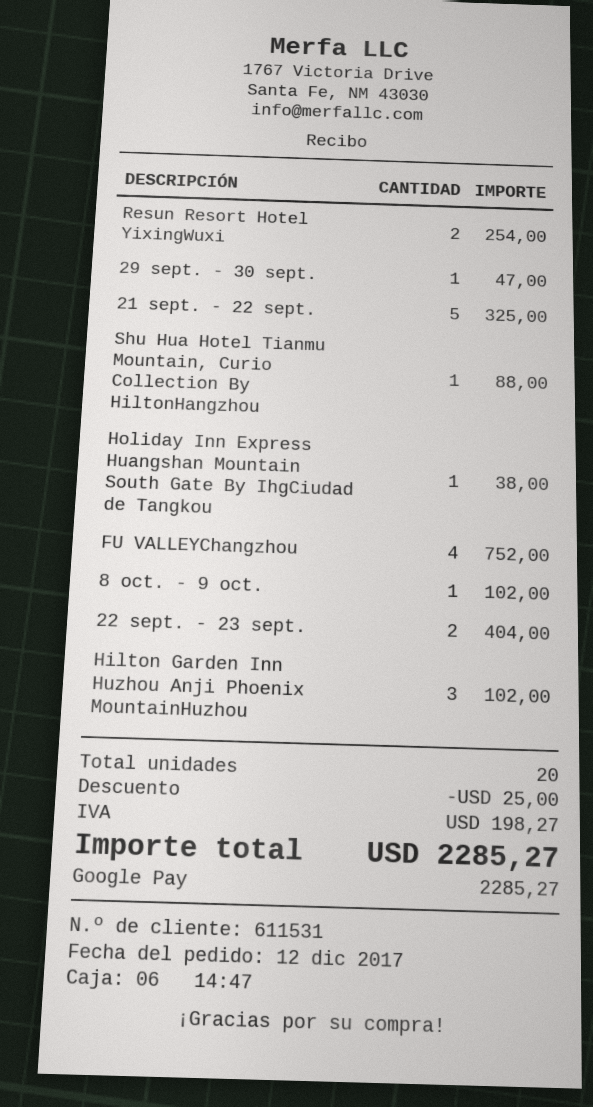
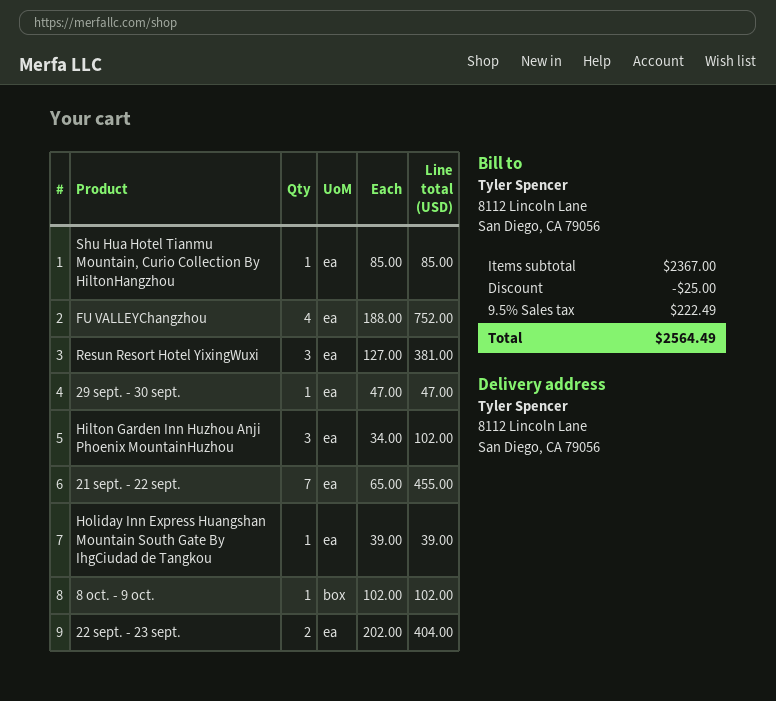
Resun Resort Hotel YixingWuxi: 2 for 254.00 -> 3 for 381.00
21 sept. - 22 sept.: 5 for 325.00 -> 7 for 455.00
Shu Hua Hotel Tianmu Mountain, Curio Collection By HiltonHangzhou: 1 for 88.00 -> 1 for 85.00
Holiday Inn Express Huangshan Mountain South Gate By IhgCiudad de Tangkou: 1 for 38.00 -> 1 for 39.00
tax: 198.27 -> 222.49
total: 2285.27 -> 2564.49

